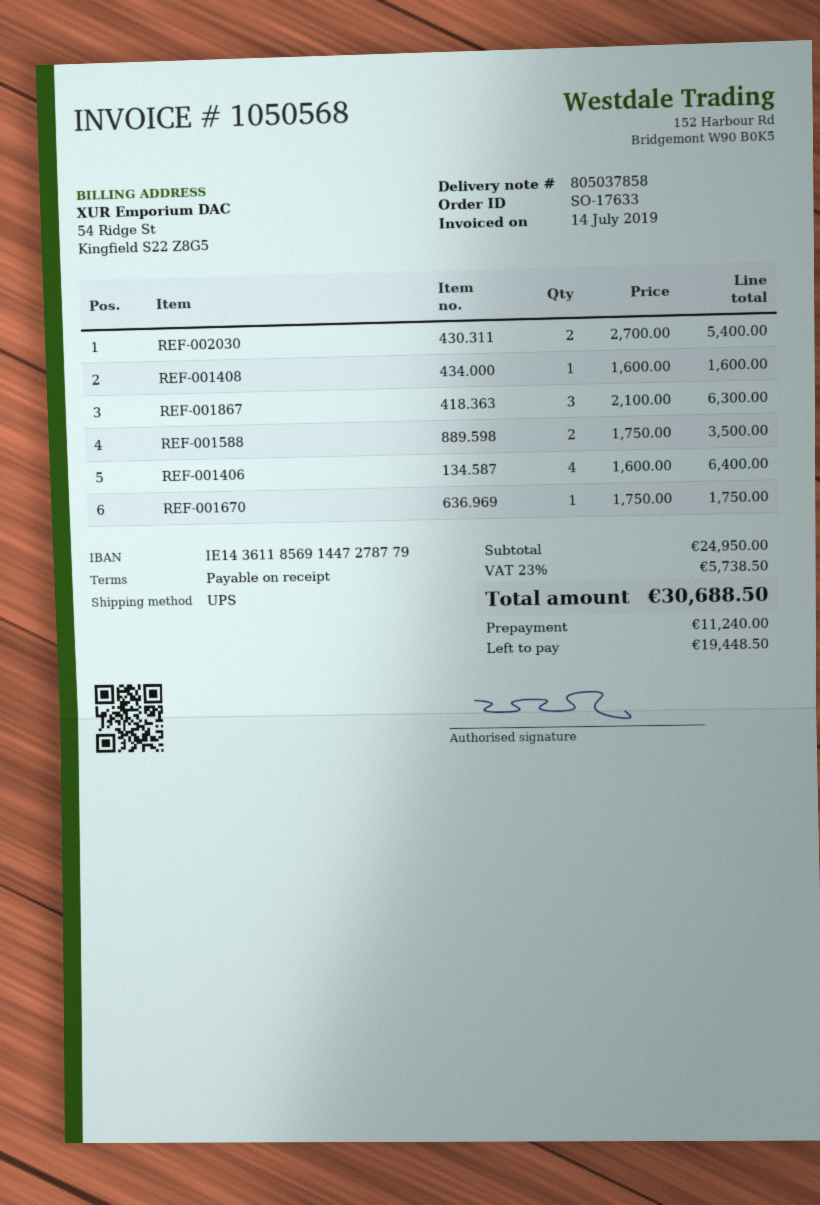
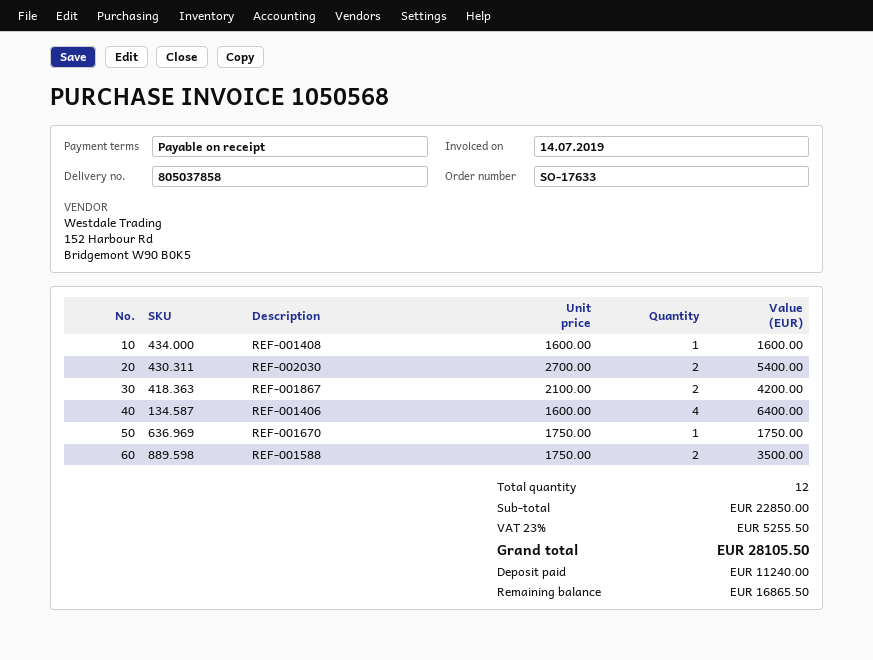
REF-001867: 3 x 2100.00 = 6300.00 -> 2 x 2100.00 = 4200.00
subtotal: 24950.00 -> 22850.00
tax: 23% = 5738.50 -> 23% = 5255.50
total: 30688.50 -> 28105.50
balance: 19448.50 -> 16865.50

